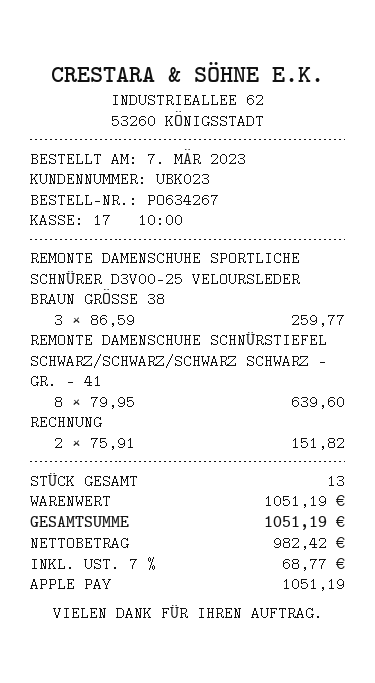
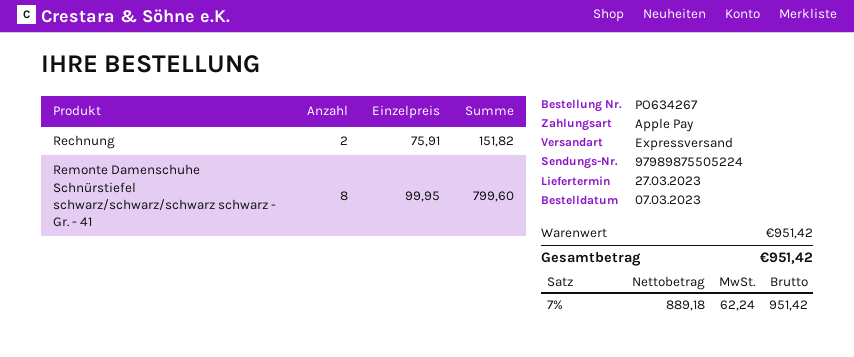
REMONTE DAMENSCHUHE SPORTLICHE SCHNÜRER D3V00-25 VELOURSLEDER BRAUN GRÖSSE 38: 3 x 86.59 = 259.77 -> none
REMONTE DAMENSCHUHE SCHNÜRSTIEFEL SCHWARZ/SCHWARZ/SCHWARZ SCHWARZ - GR. - 41: 8 x 79.95 = 639.60 -> 8 x 99.95 = 799.60
subtotal: 1051.19 -> 951.42
net: 982.42 -> 889.18
tax: 7% = 68.77 -> 7% = 62.24
total: 1051.19 -> 951.42

